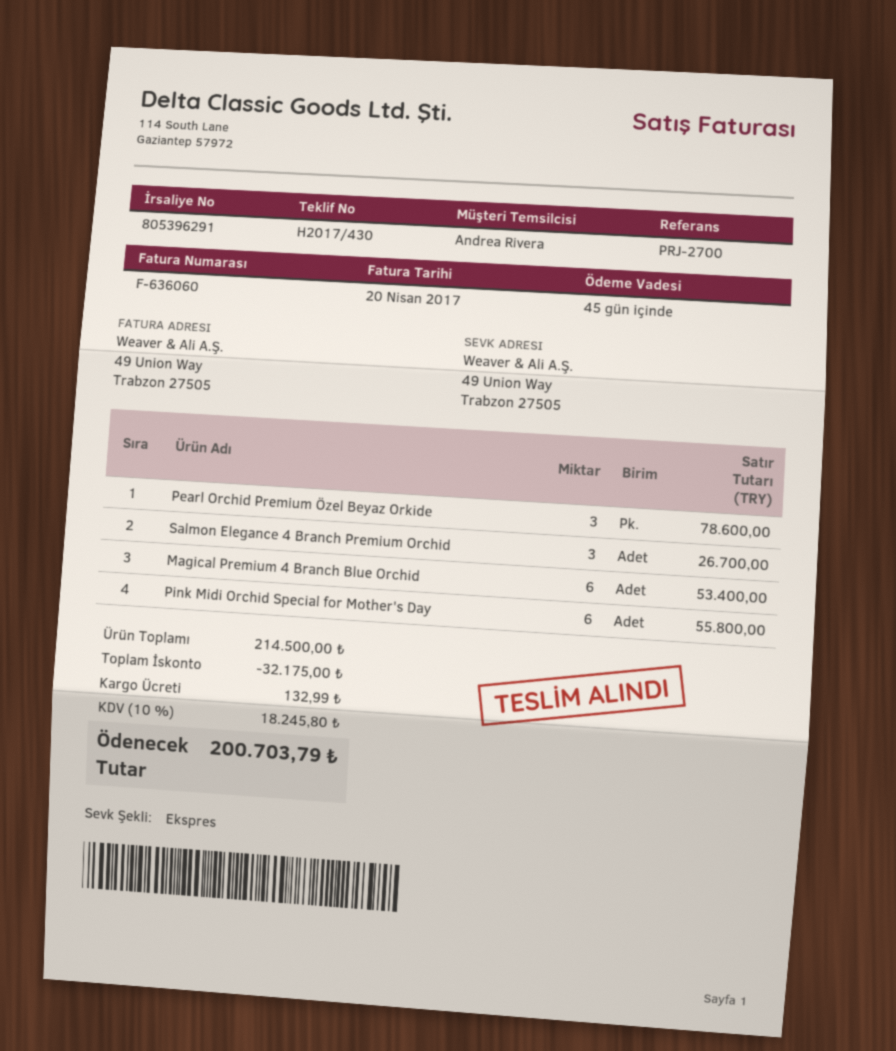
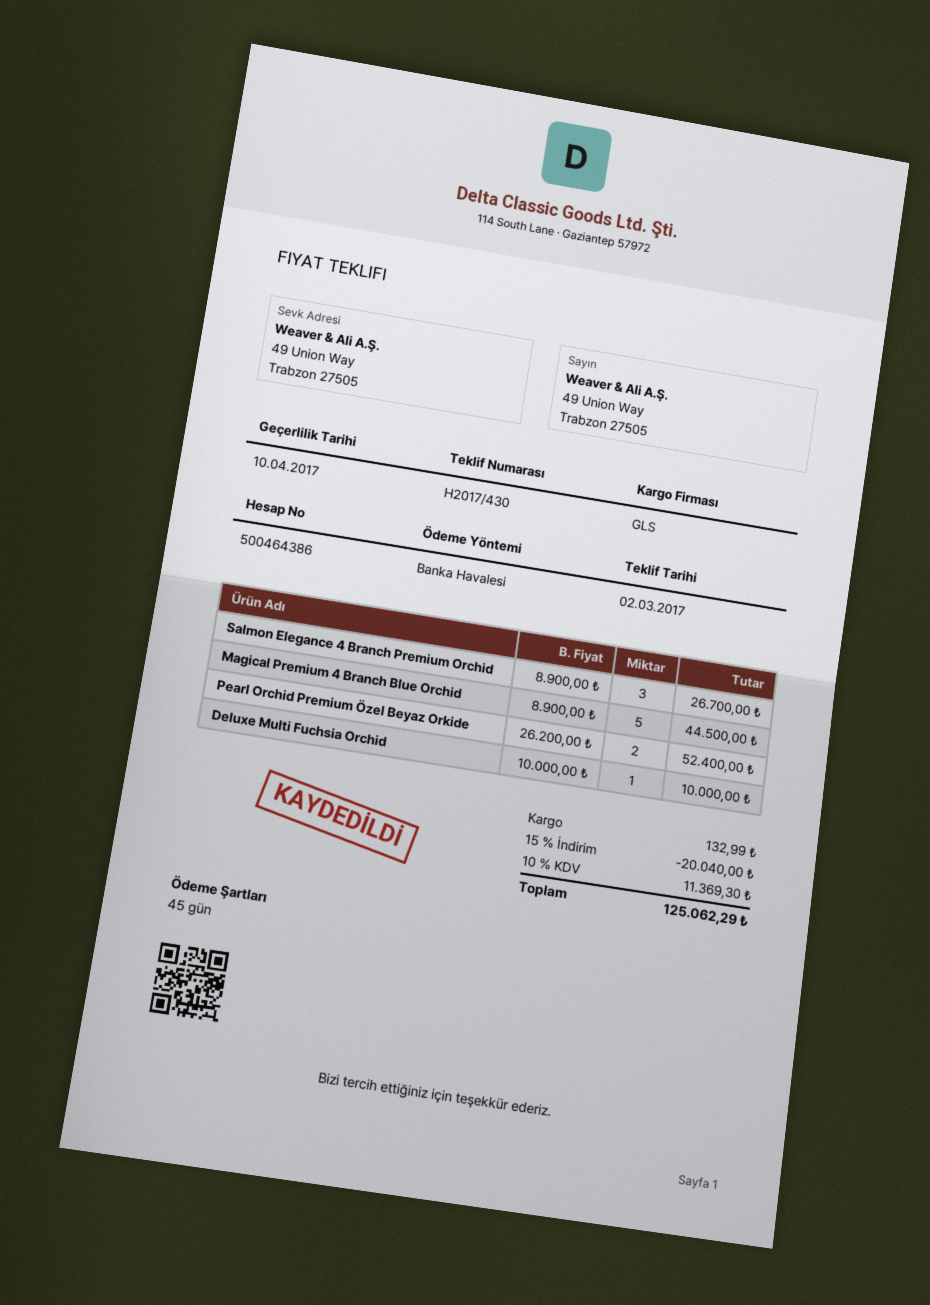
shipping method: express -> GLS
Pearl Orchid Premium Özel Beyaz Orkide: 3 for 78600.00 -> 2 for 52400.00
Magical Premium 4 Branch Blue Orchid: 6 for 53400.00 -> 5 for 44500.00
Pink Midi Orchid Special for Mother's Day: 6 for 55800.00 -> none
Deluxe Multi Fuchsia Orchid: none -> 1 for 10000.00
discount: 32175.00 -> 20040.00
tax: 10% = 18245.80 -> 10% = 11369.30
total: 200703.79 -> 125062.29

